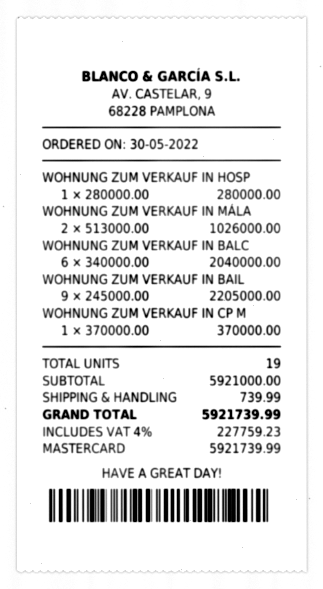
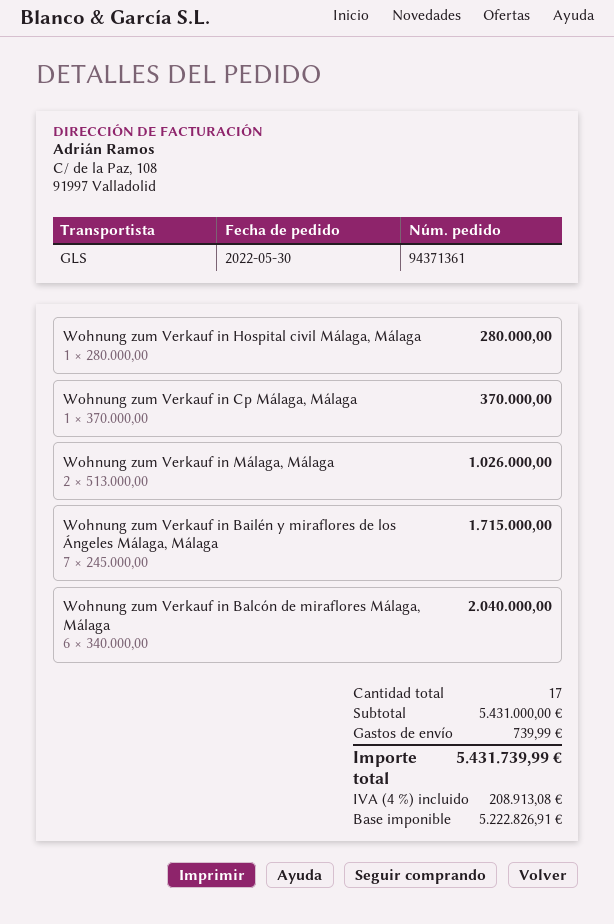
WOHNUNG ZUM VERKAUF IN BAIL: 9 x 245000.00 = 2205000.00 -> 7 x 245000.00 = 1715000.00
total quantity: 19 -> 17
subtotal: 5921000.00 -> 5431000.00
tax: 4% = 227759.23 -> 4% = 208913.08
total: 5921739.99 -> 5431739.99

